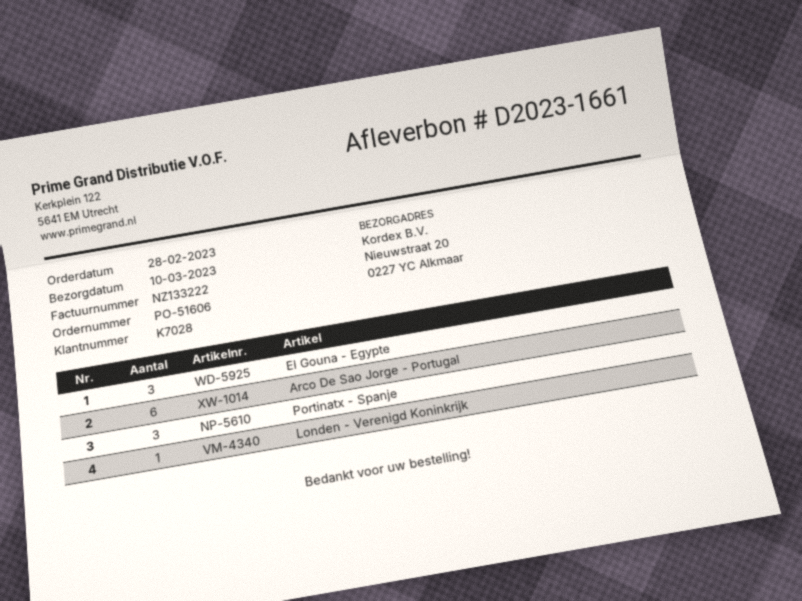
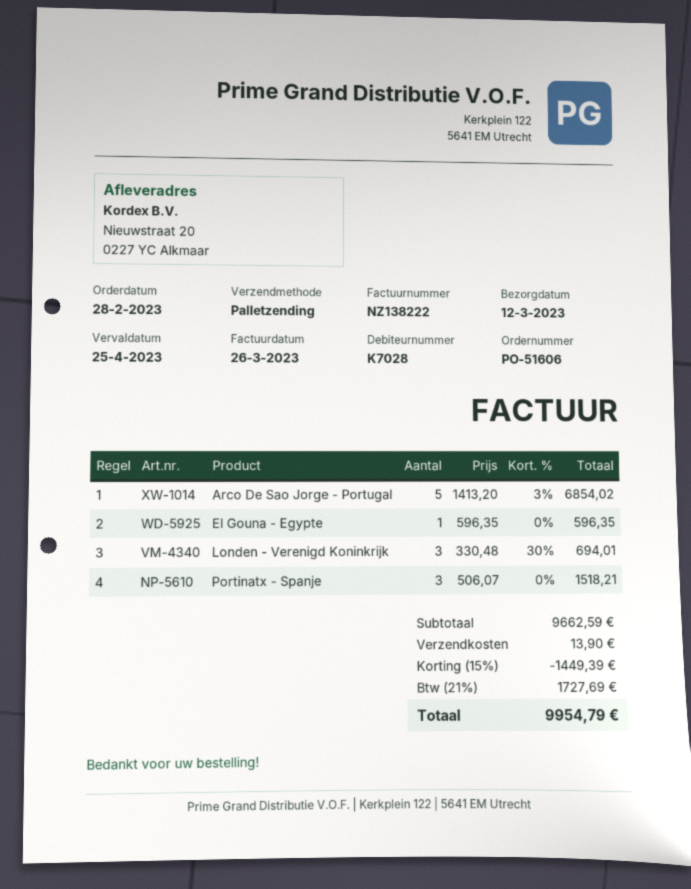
delivery date: 2023-03-10 -> 2023-03-12
invoice number: NZ133222 -> NZ138222
El Gouna - Egypte: 3 -> 1
Arco De Sao Jorge - Portugal: 6 -> 5
Londen - Verenigd Koninkrijk: 1 -> 3

